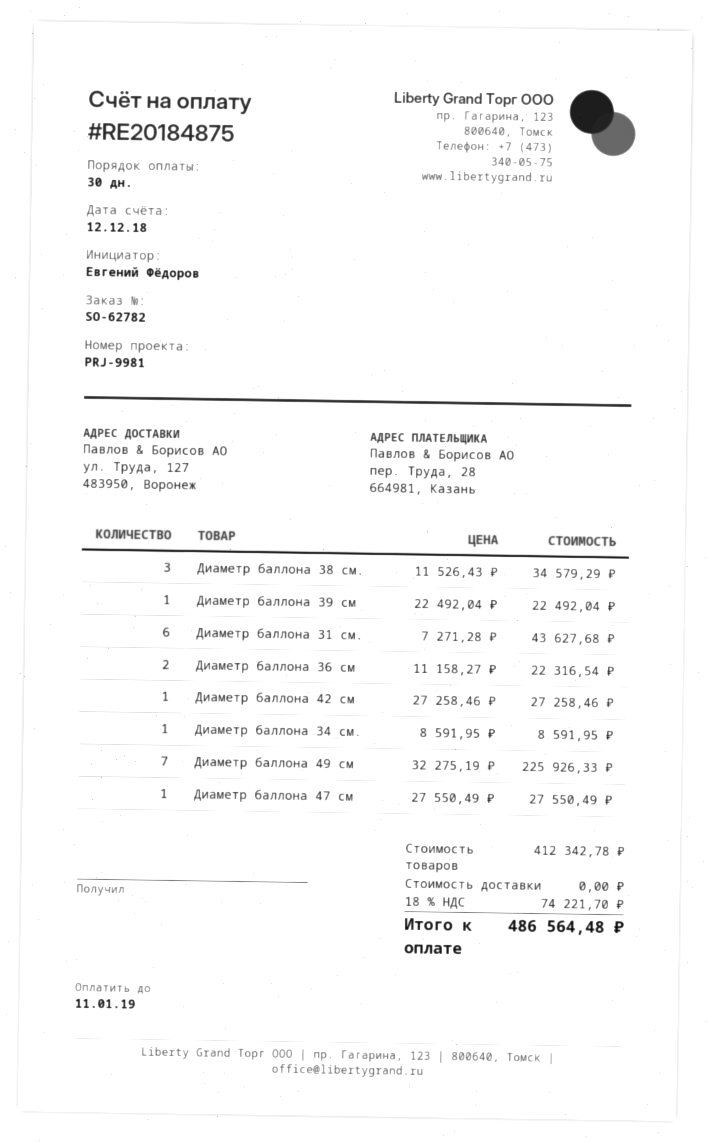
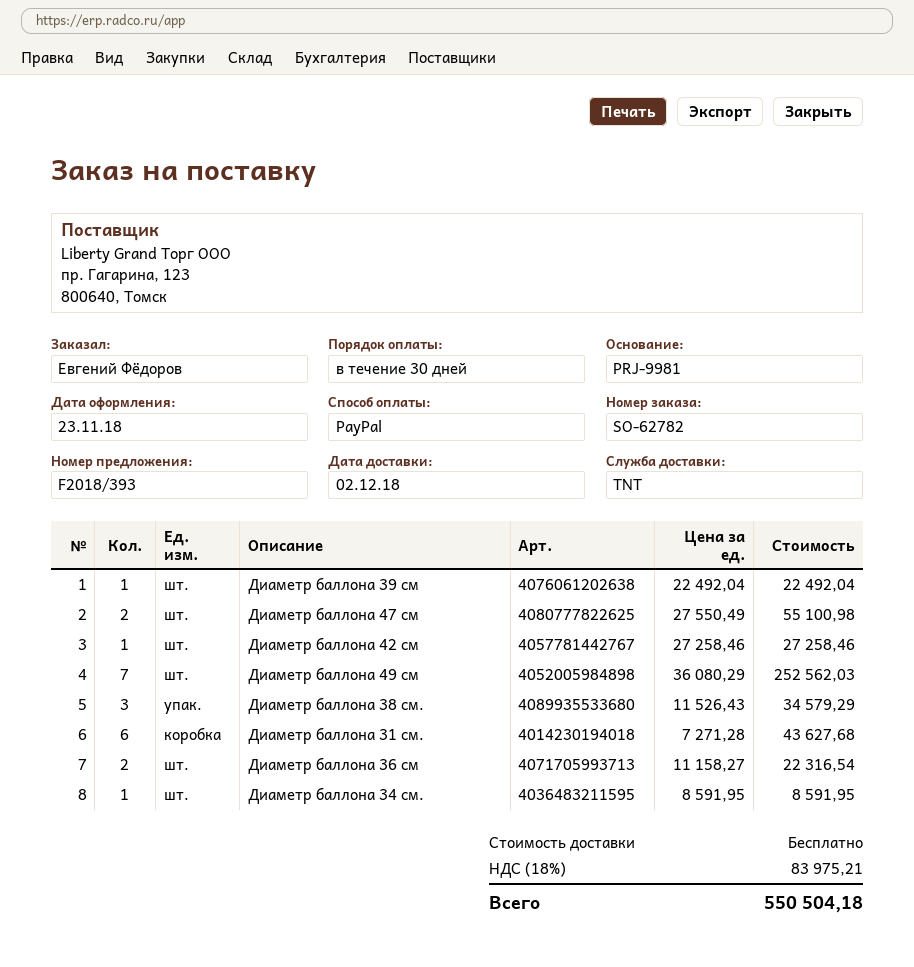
Диаметр баллона 49 см: 7 x 32275.19 = 225926.33 -> 7 x 36080.29 = 252562.03
Диаметр баллона 47 см: 1 x 27550.49 = 27550.49 -> 2 x 27550.49 = 55100.98
tax: 18% = 74221.70 -> 18% = 83975.21
total: 486564.48 -> 550504.18

